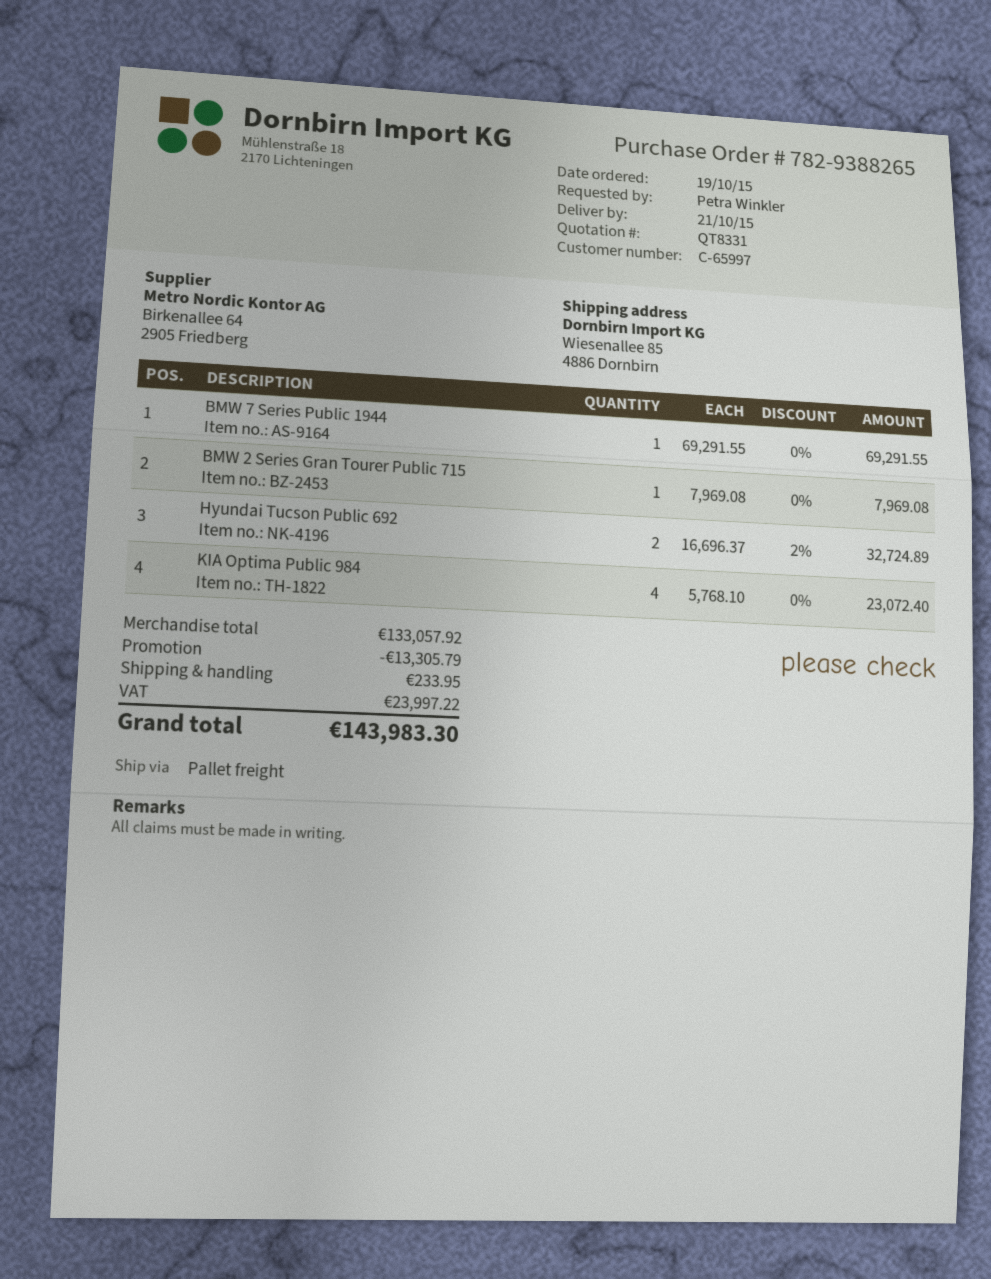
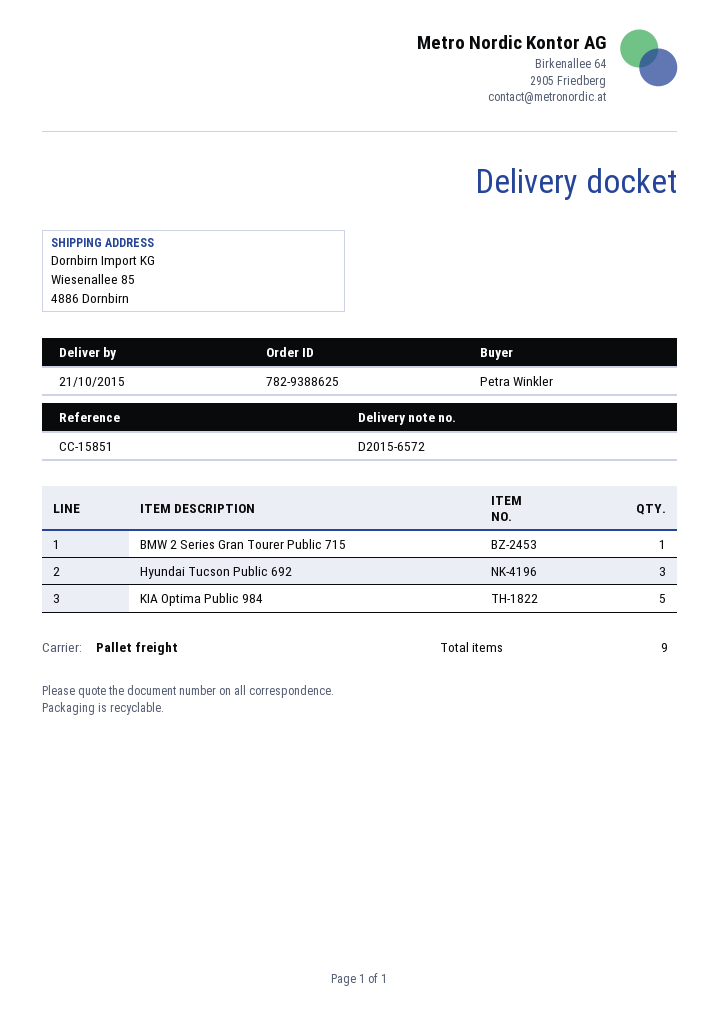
order number: 782-9388265 -> 782-9388625
BMW 7 Series Public 1944: 1 -> none
Hyundai Tucson Public 692: 2 -> 3
KIA Optima Public 984: 4 -> 5

